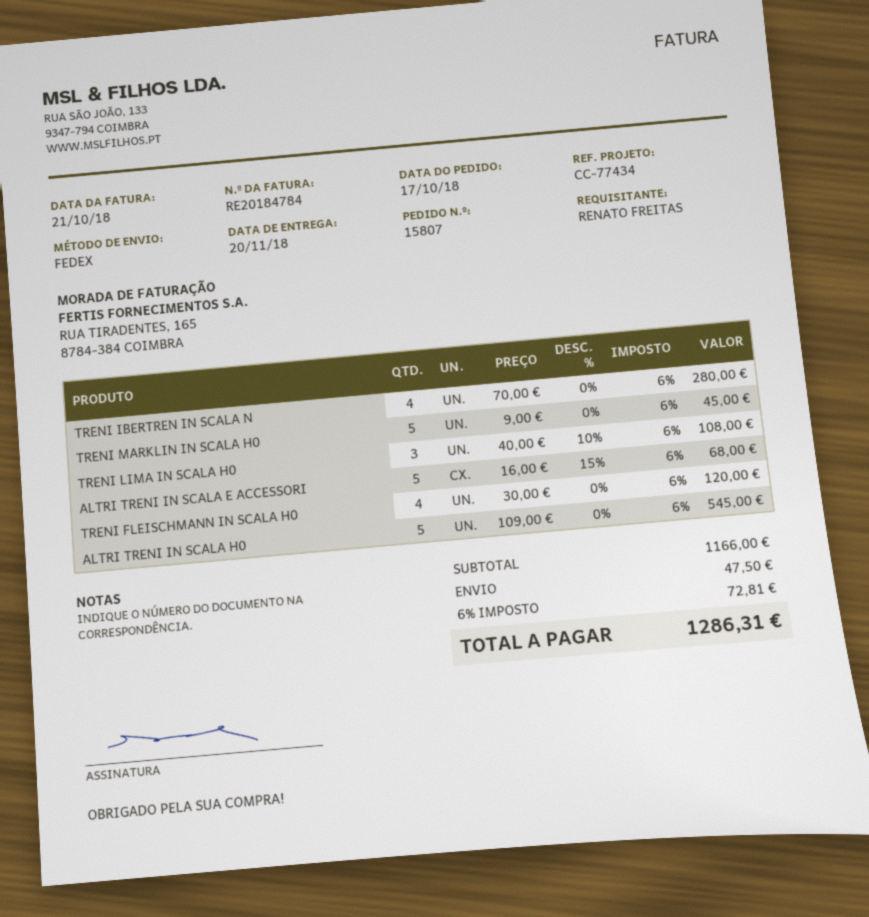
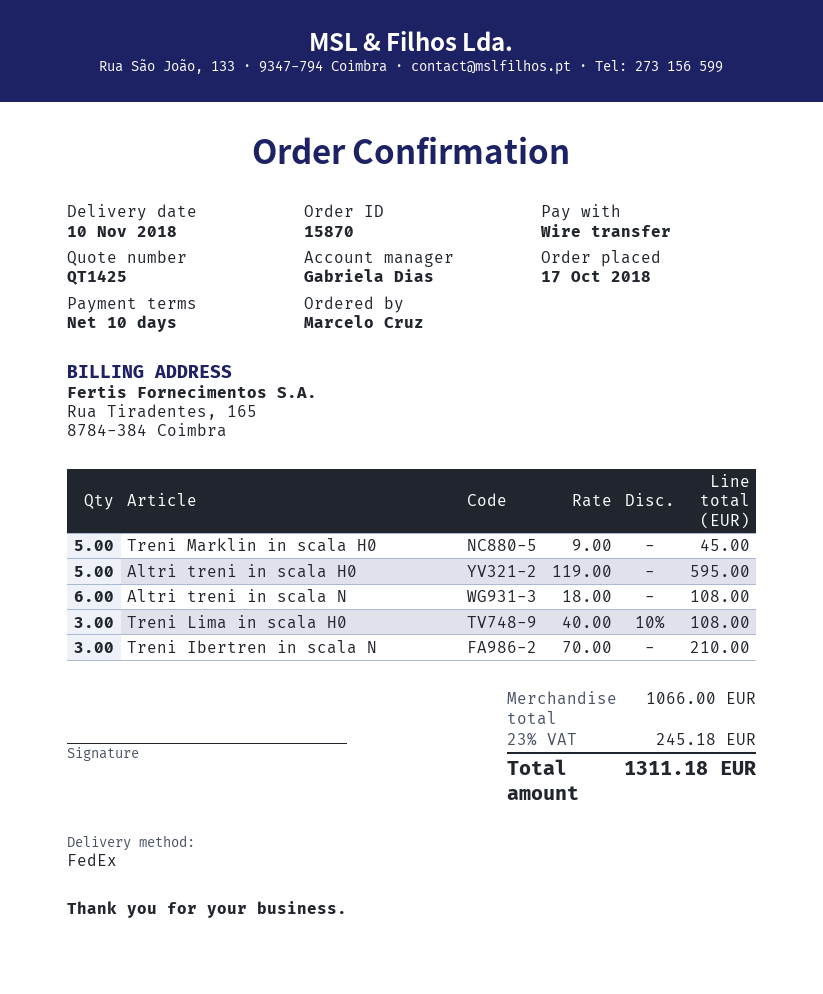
order number: 15807 -> 15870
delivery date: 2018-11-20 -> 2018-11-10
ordered by: RENATO FREITAS -> Marcelo Cruz
TRENI IBERTREN IN SCALA N: 4 x 70.00 = 280.00 -> 3 x 70.00 = 210.00
ALTRI TRENI IN SCALA E ACCESSORI: 5 x 16.00 - 15% = 68.00 -> none
TRENI FLEISCHMANN IN SCALA H0: 4 x 30.00 = 120.00 -> none
ALTRI TRENI IN SCALA H0: 5 x 109.00 = 545.00 -> 5 x 119.00 = 595.00
Altri treni in scala N: none -> 6 x 18.00 = 108.00
subtotal: 1166.00 -> 1066.00
shipping: 47.50 -> none
tax: 6% = 72.81 -> 23% = 245.18
total: 1286.31 -> 1311.18

